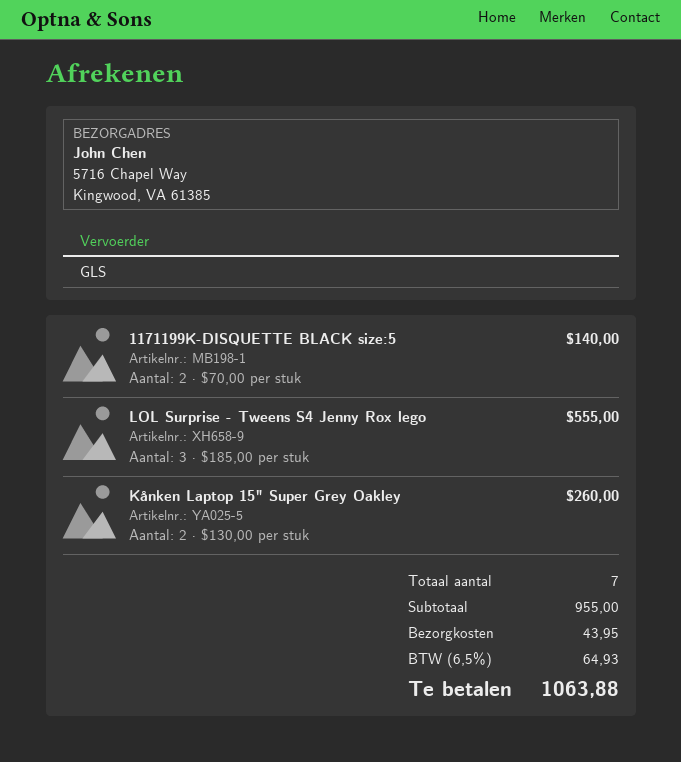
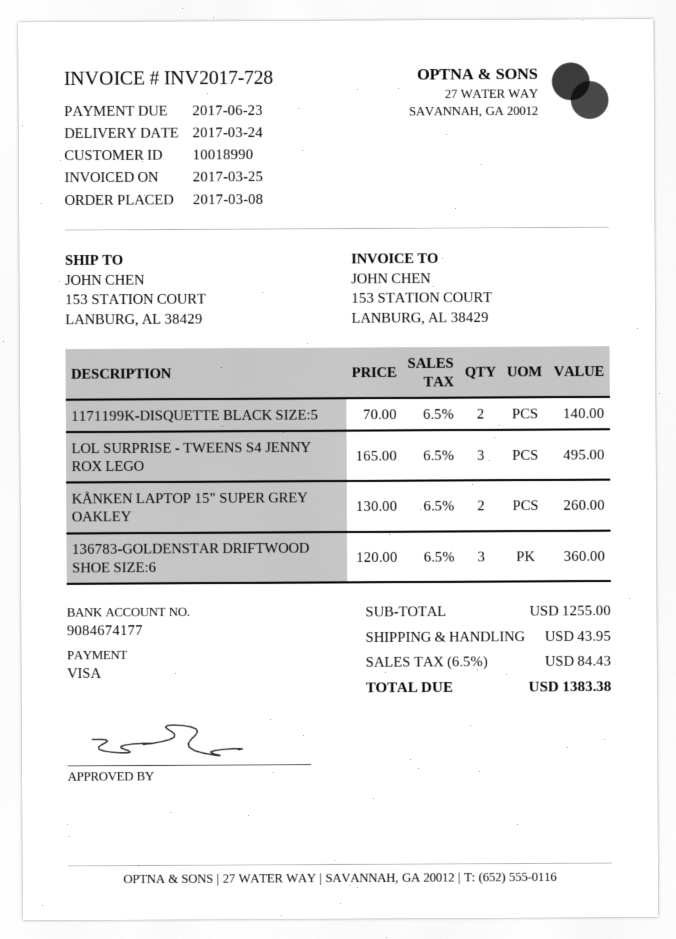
ship to: 5716 Chapel Way, Kingwood, VA 61385 -> 153 STATION COURT, LANBURG, AL 38429
LOL Surprise - Tweens S4 Jenny Rox lego: 3 x 185.00 = 555.00 -> 3 x 165.00 = 495.00
136783-GOLDENSTAR DRIFTWOOD SHOE SIZE:6: none -> 3 x 120.00 = 360.00
subtotal: 955.00 -> 1255.00
tax: 6.5% = 64.93 -> 6.5% = 84.43
total: 1063.88 -> 1383.38

